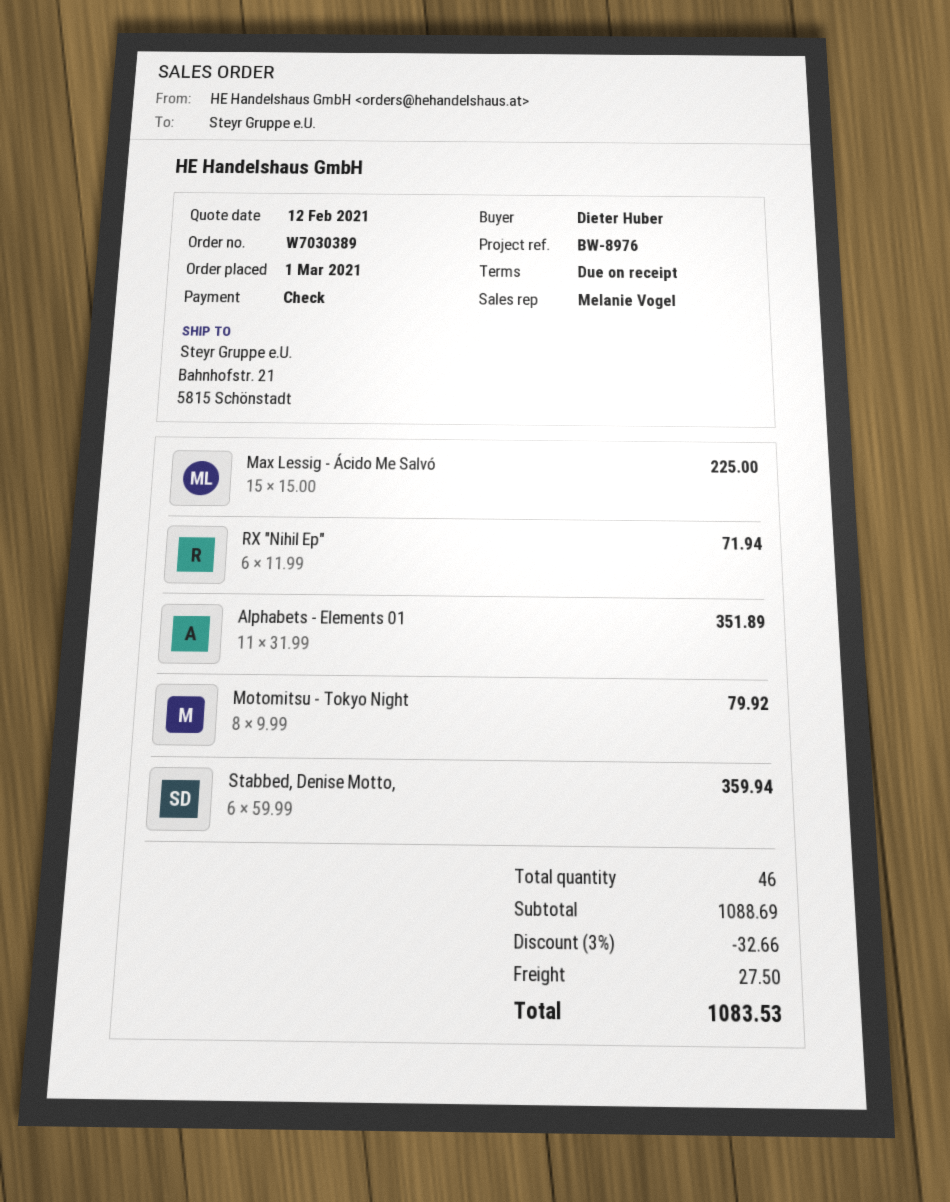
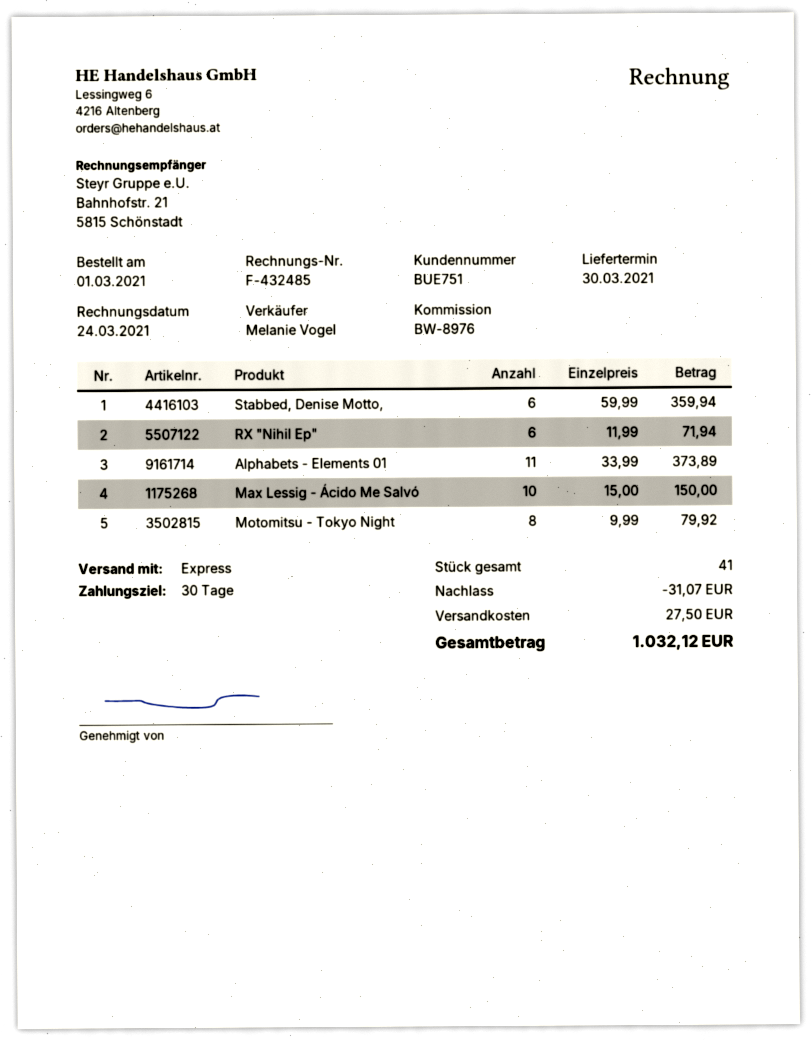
payment terms: on receipt -> 30 days
Max Lessig - Ácido Me Salvó: 15 x 15.00 = 225.00 -> 10 x 15.00 = 150.00
Alphabets - Elements 01: 11 x 31.99 = 351.89 -> 11 x 33.99 = 373.89
total quantity: 46 -> 41
discount: 32.66 -> 31.07
total: 1083.53 -> 1032.12

